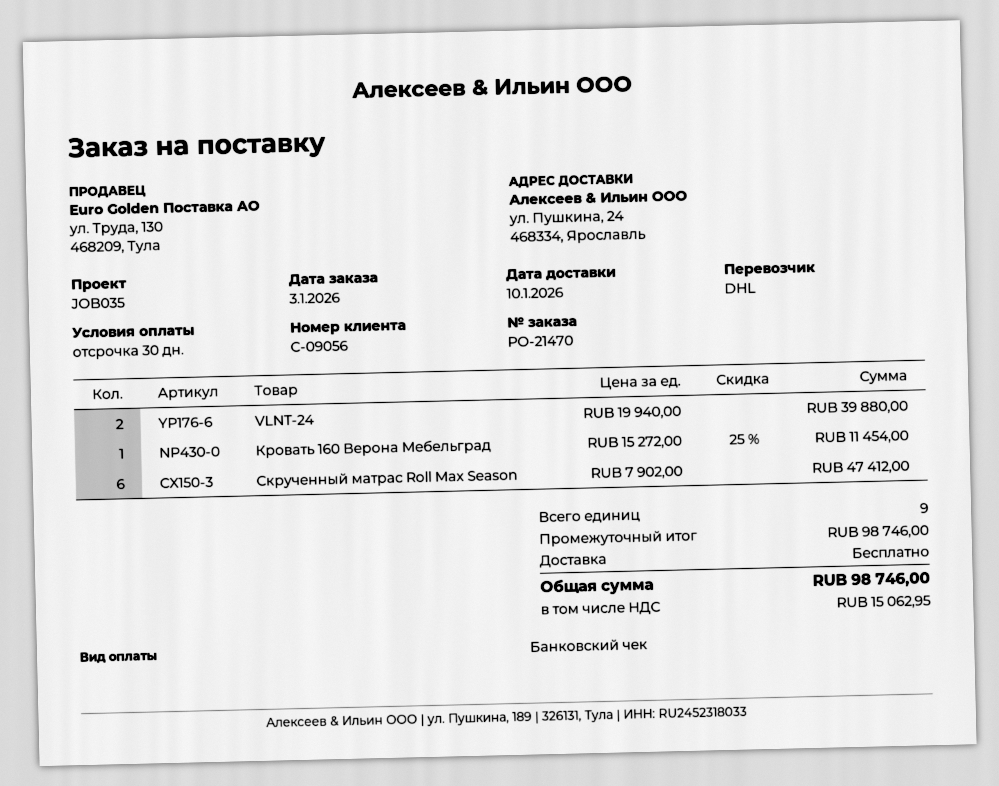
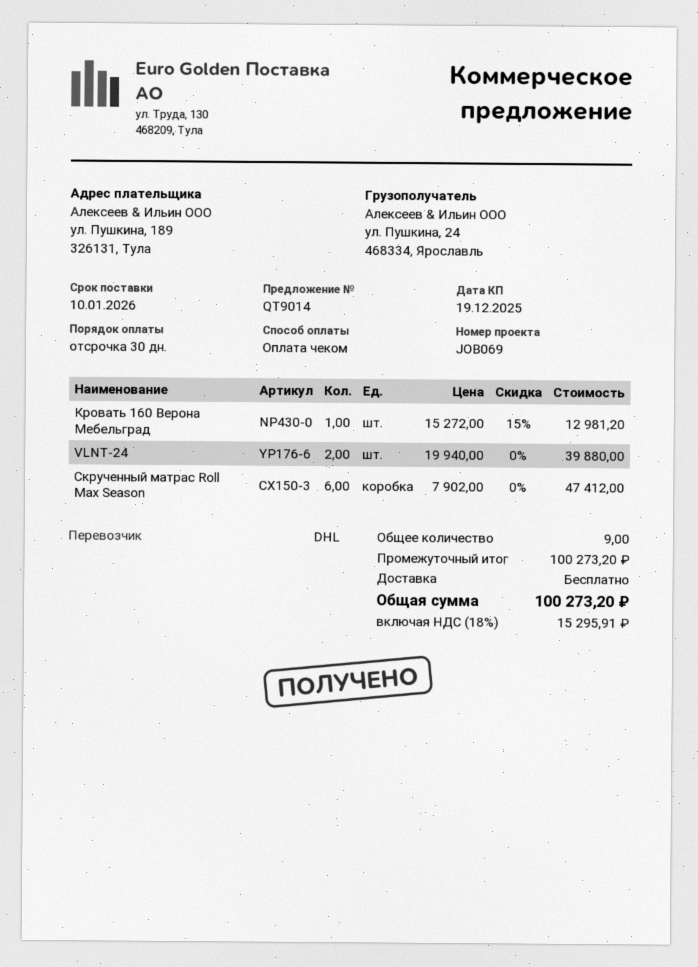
reference: JOB035 -> JOB069
Кровать 160 Верона Мебельград: 1 x 15272.00 - 25% = 11454.00 -> 1 x 15272.00 - 15% = 12981.20
subtotal: 98746.00 -> 100273.20
tax: 15062.95 -> 15295.91
total: 98746.00 -> 100273.20

